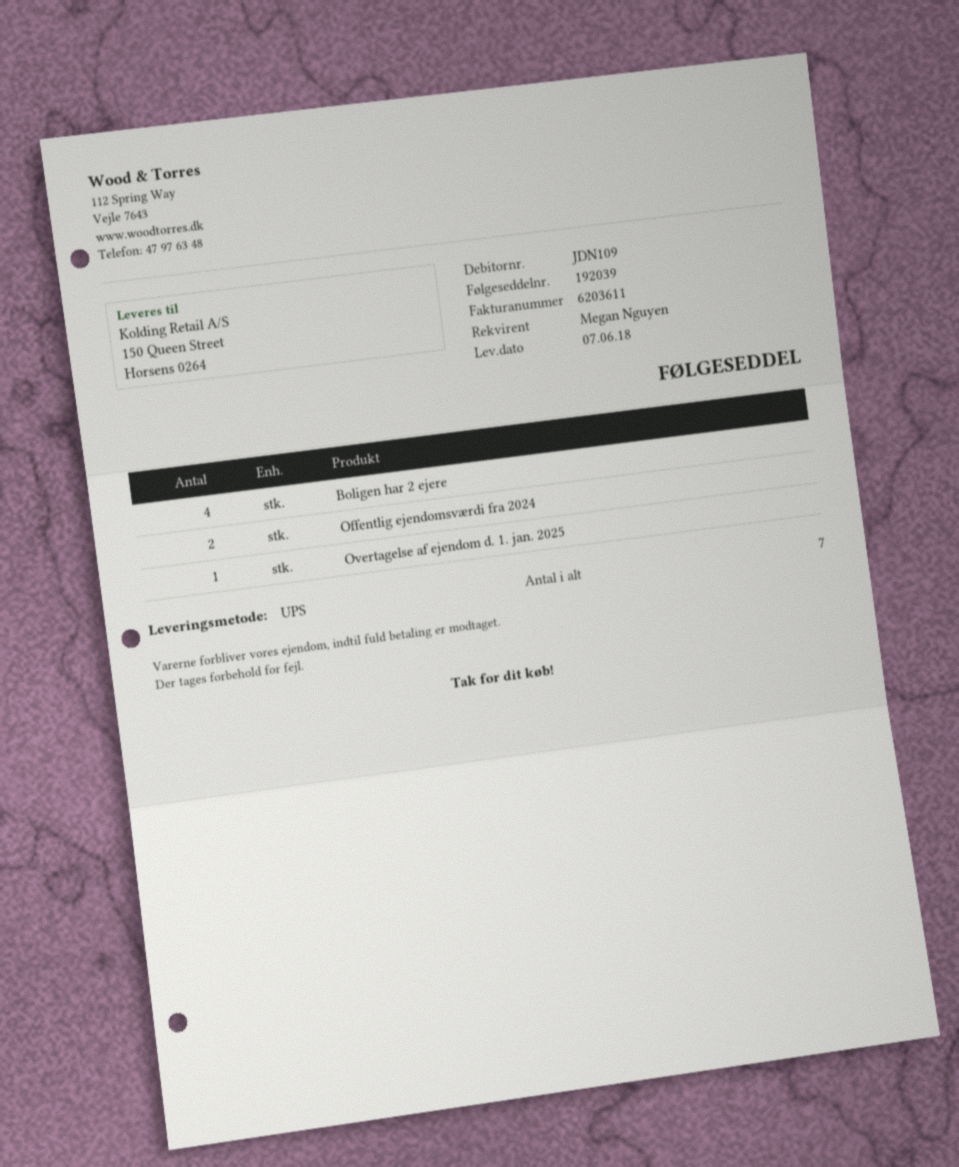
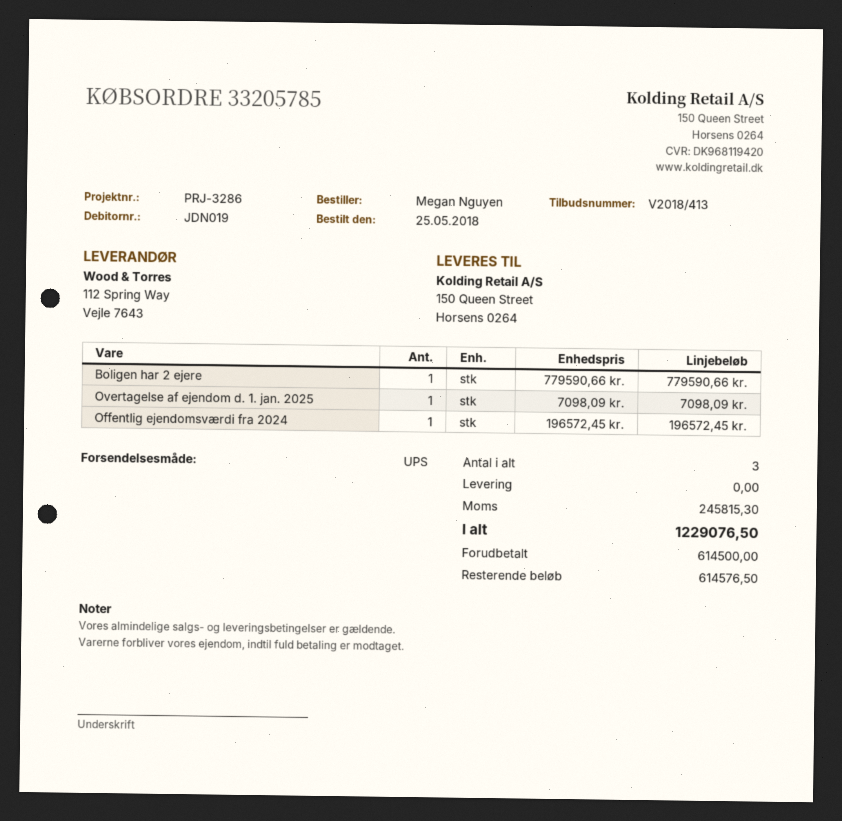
customer number: JDN109 -> JDN019
Boligen har 2 ejere: 4 -> 1
Offentlig ejendomsværdi fra 2024: 2 -> 1
total quantity: 7 -> 3

